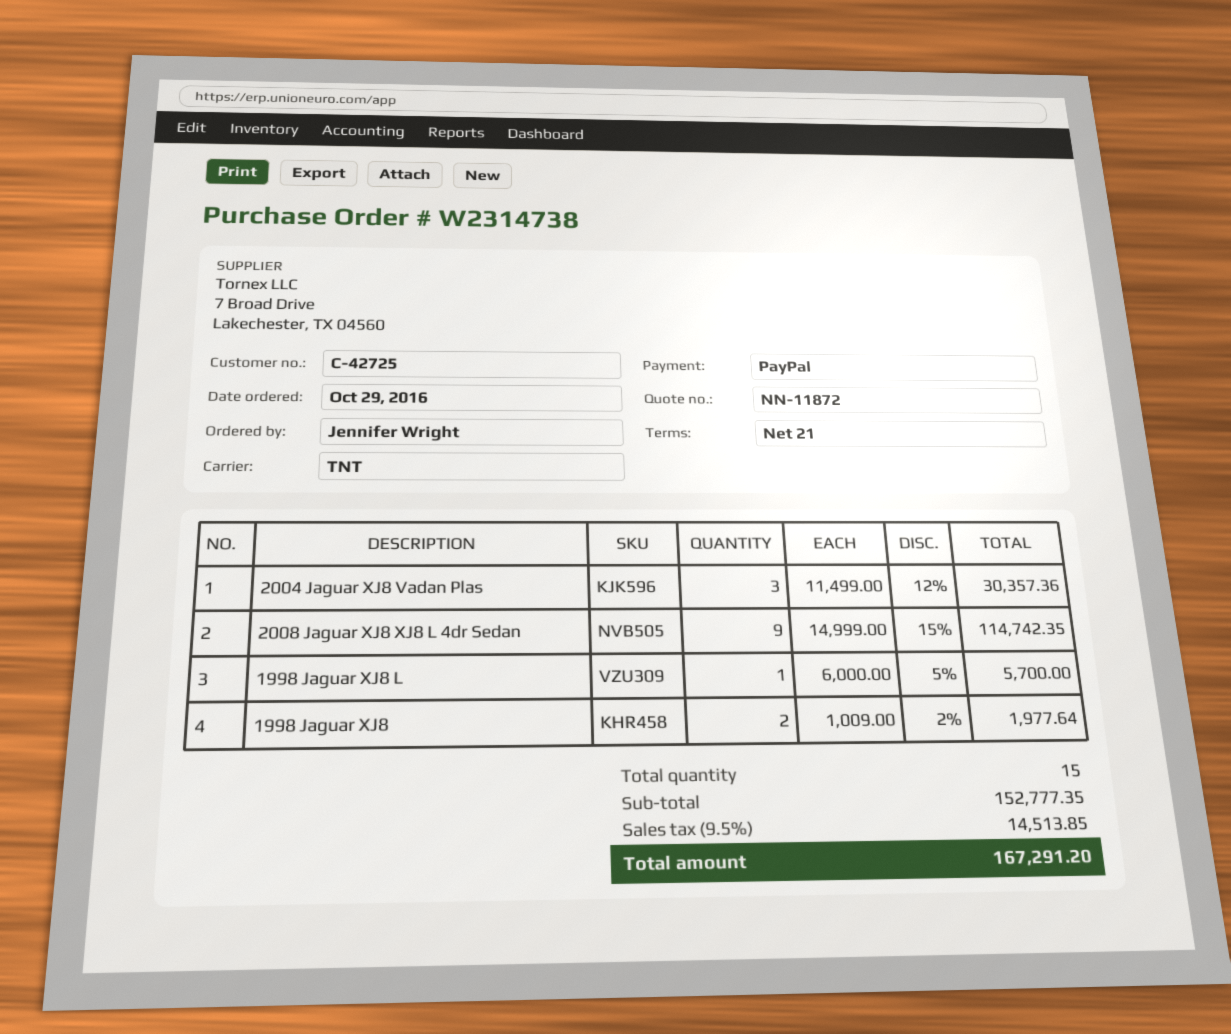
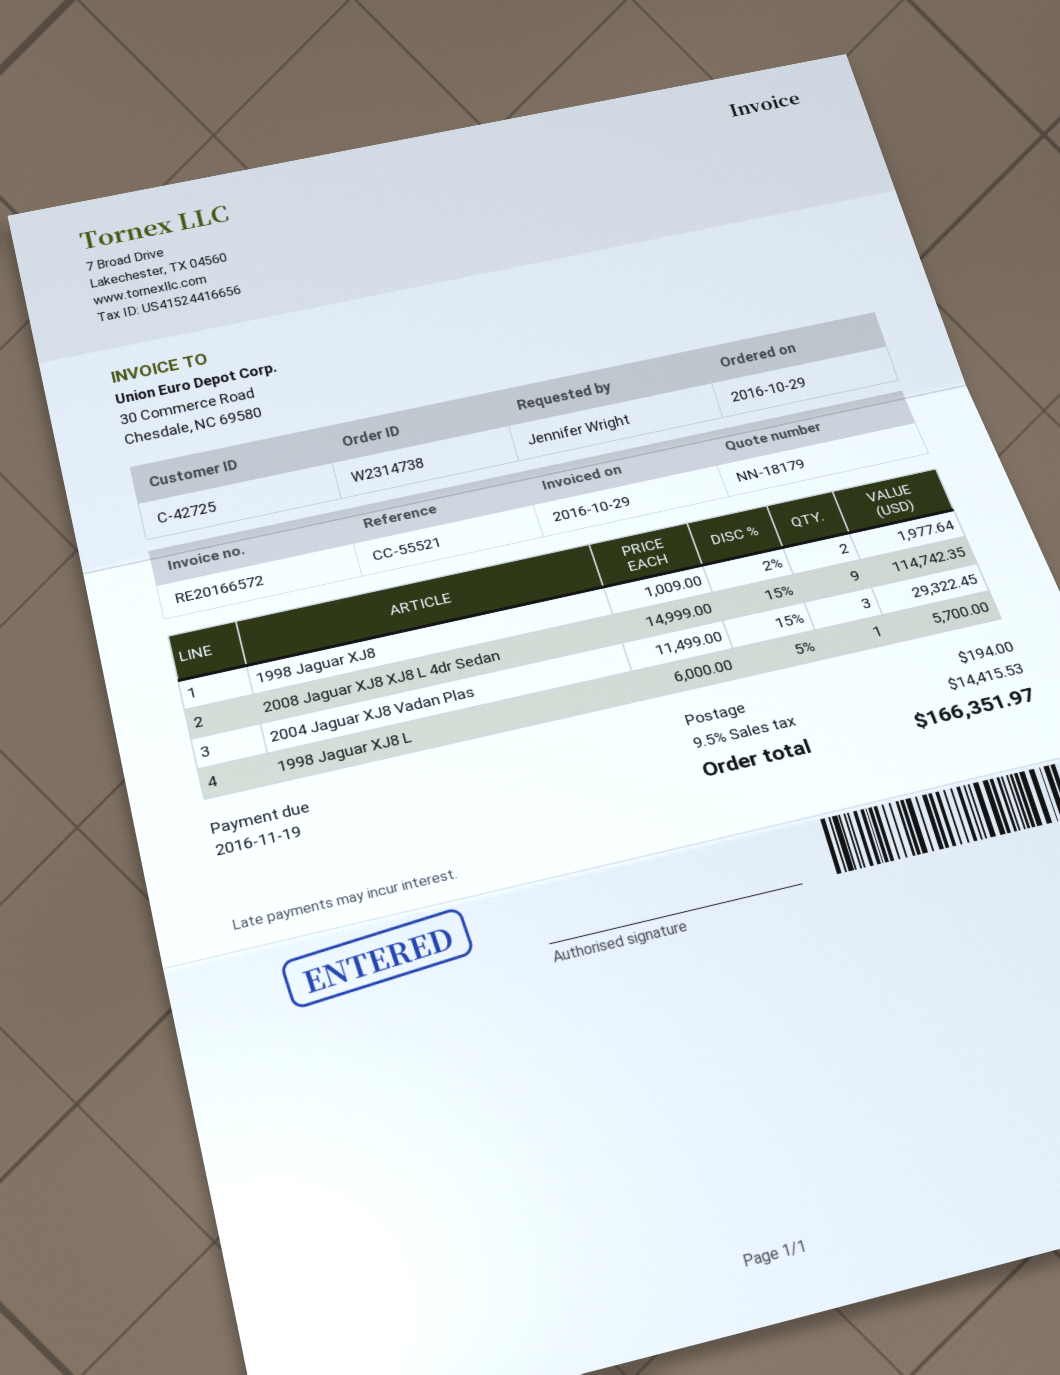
quote number: NN-11872 -> NN-18179
2004 Jaguar XJ8 Vadan Plas: 3 x 11499.00 - 12% = 30357.36 -> 3 x 11499.00 - 15% = 29322.45
shipping: none -> 194.00
tax: 9.5% = 14513.85 -> 9.5% = 14415.53
total: 167291.20 -> 166351.97

